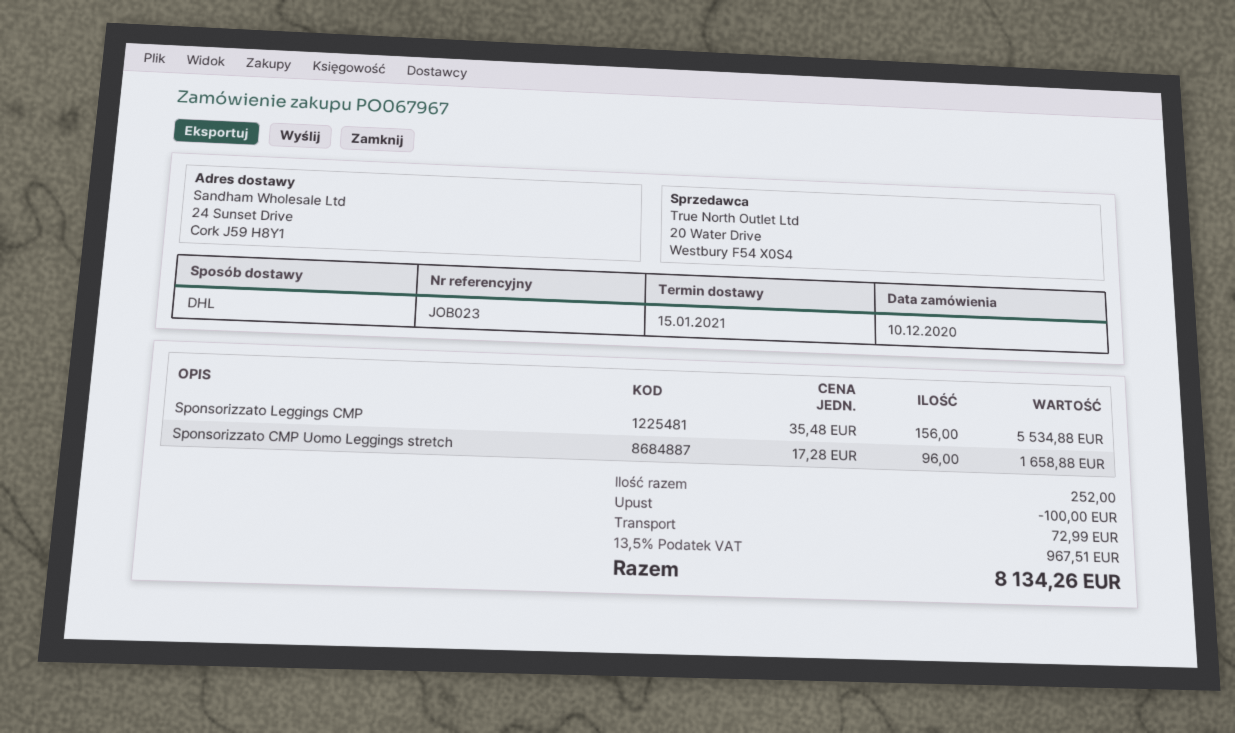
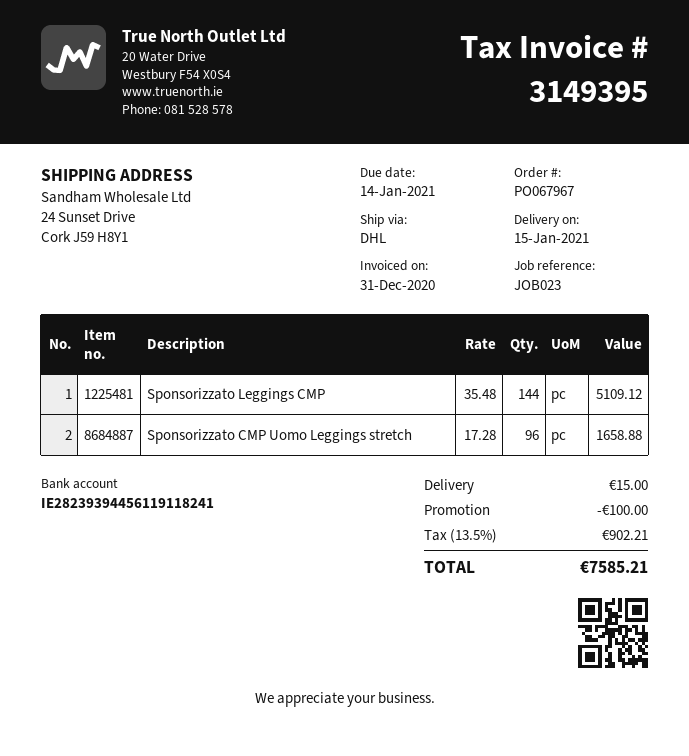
Sponsorizzato Leggings CMP: 156 x 35.48 = 5534.88 -> 144 x 35.48 = 5109.12
shipping: 72.99 -> 15.00
tax: 13.5% = 967.51 -> 13.5% = 902.21
total: 8134.26 -> 7585.21

